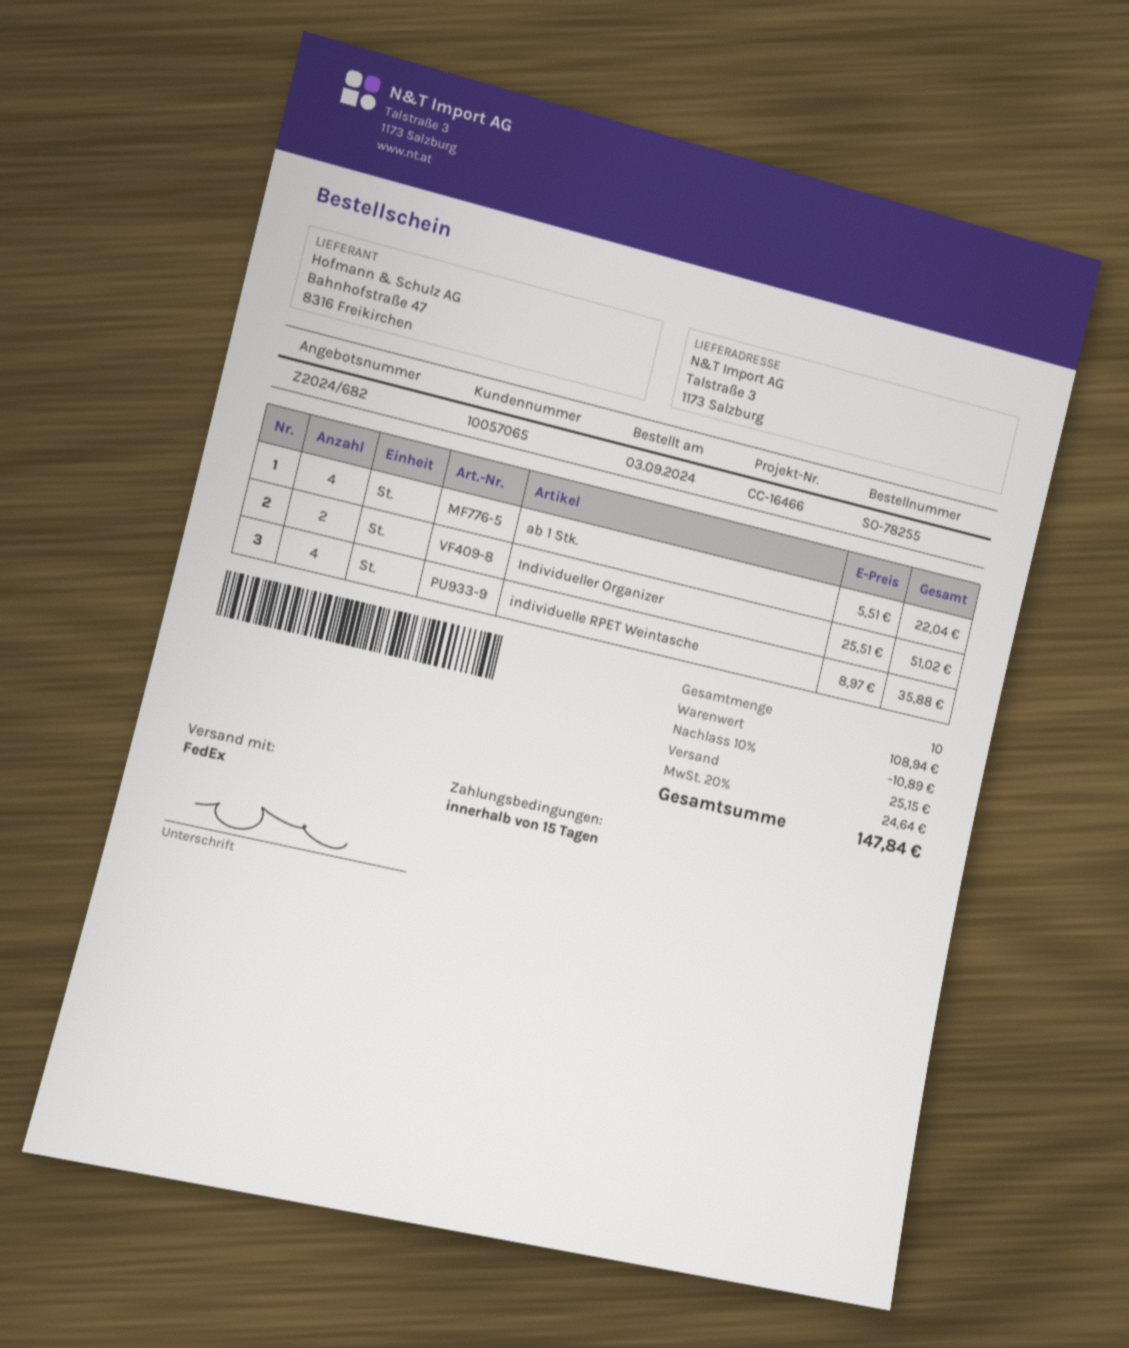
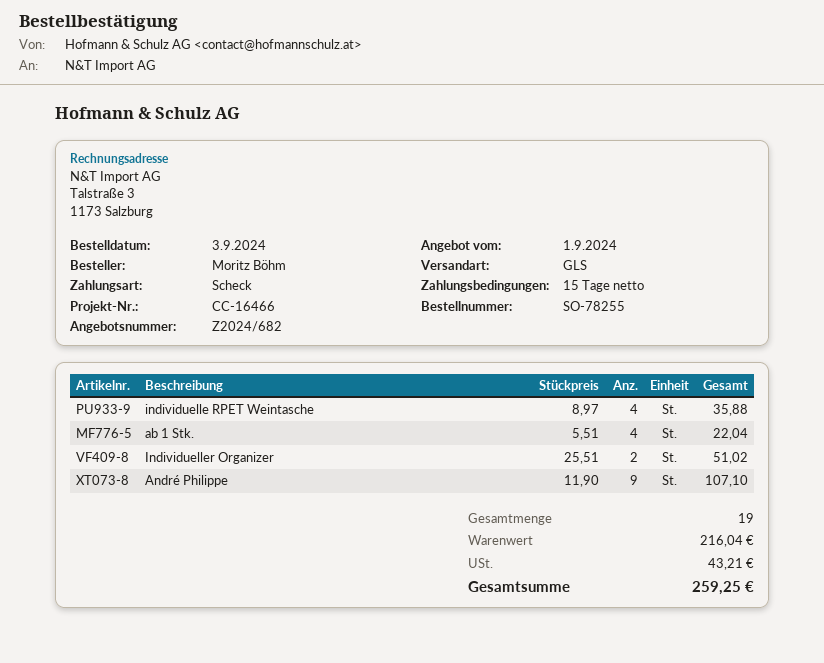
shipping method: FedEx -> GLS
André Philippe: none -> 9 x 11.90 = 107.10
total quantity: 10 -> 19
subtotal: 108.94 -> 216.04
discount: 10% = 10.89 -> none
shipping: 25.15 -> none
tax: 24.64 -> 43.21
total: 147.84 -> 259.25

